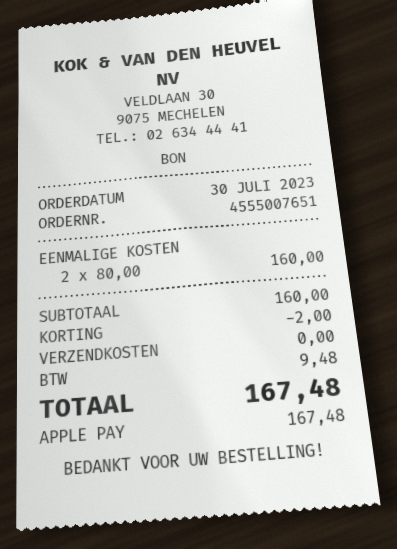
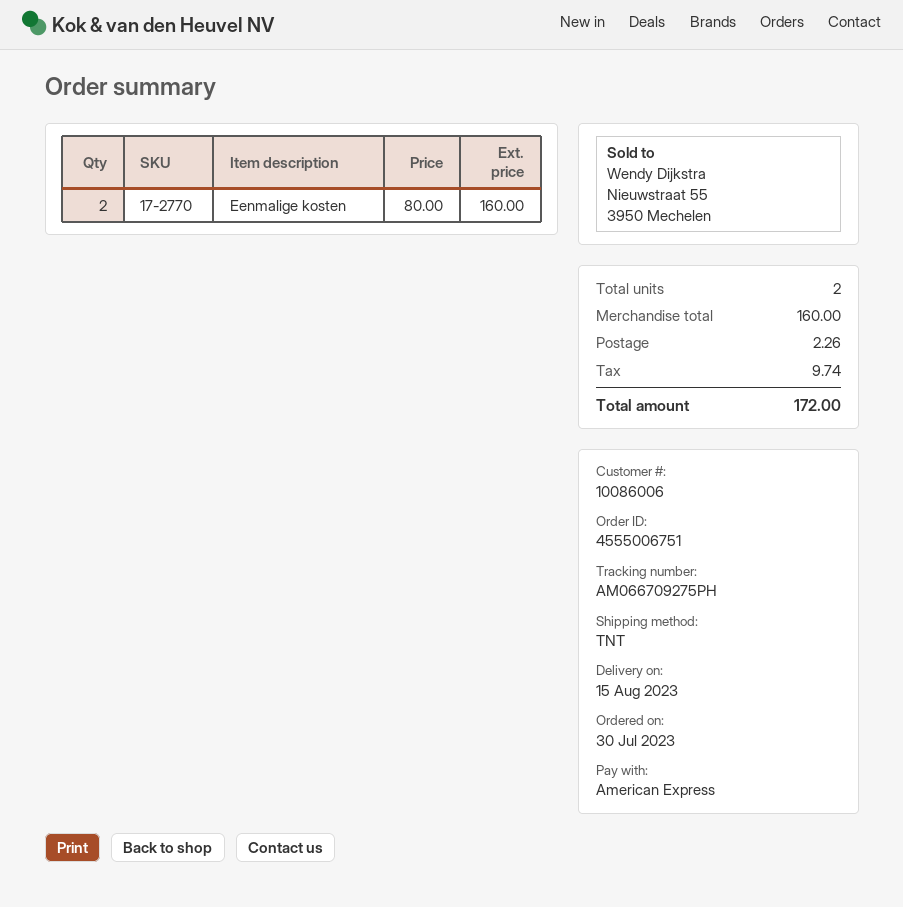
order number: 4555007651 -> 4555006751
payment method: Apple Pay -> American Express
discount: 2.00 -> none
shipping: 0.00 -> 2.26
tax: 9.48 -> 9.74
total: 167.48 -> 172.00

